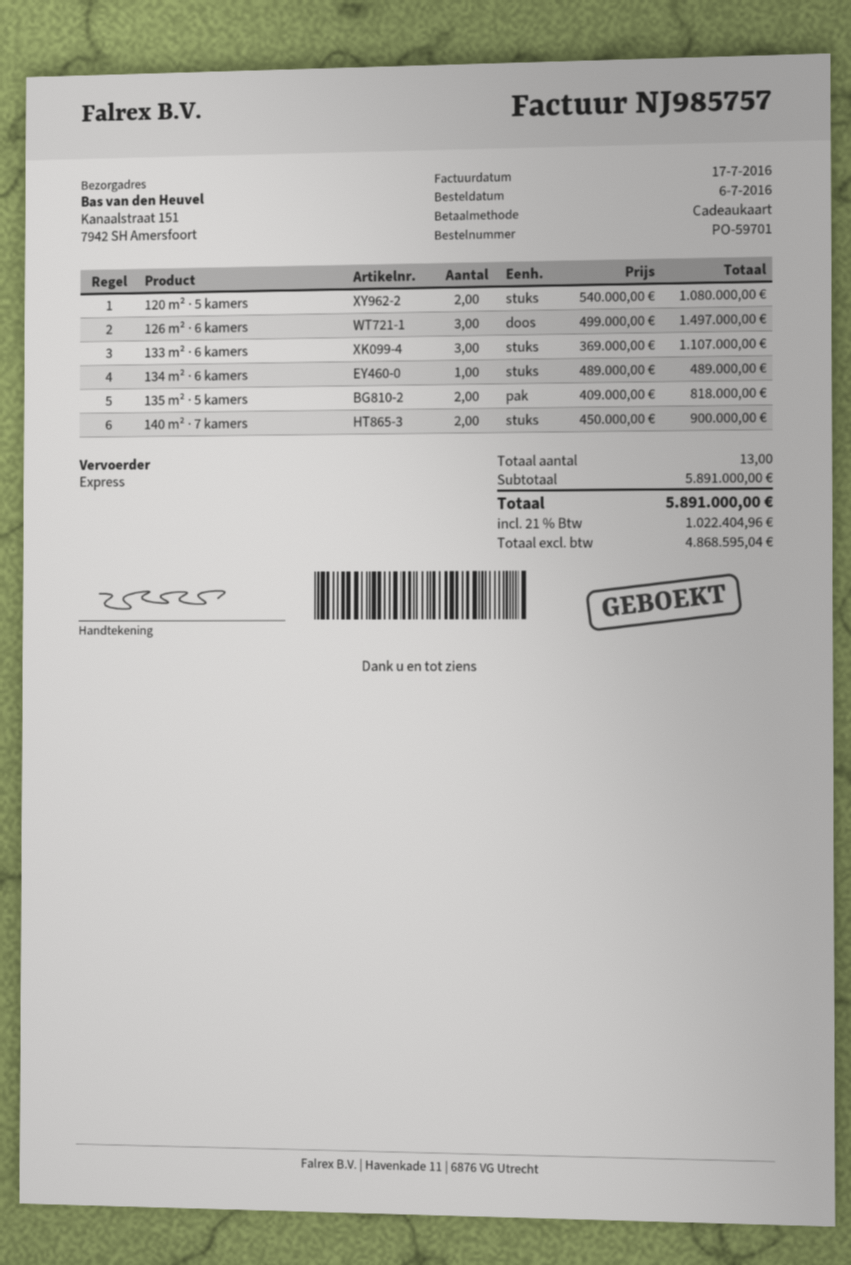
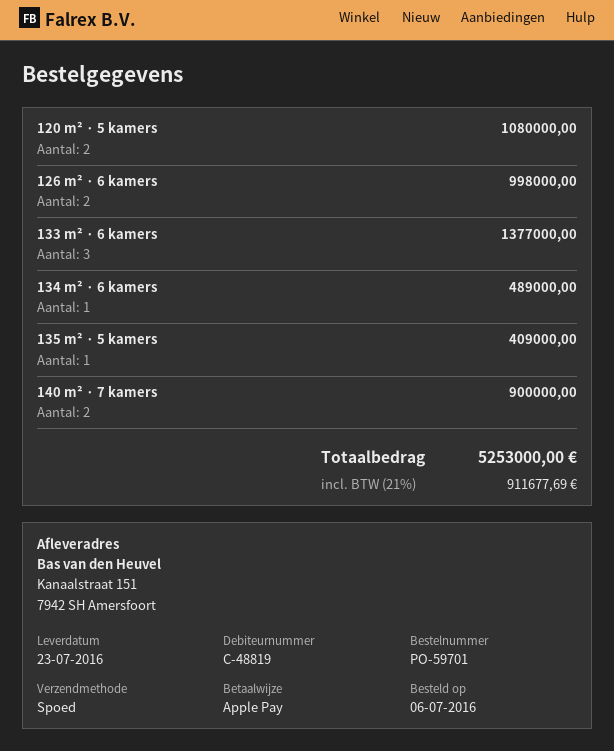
payment method: gift card -> Apple Pay
126 m² · 6 kamers: 3 for 1497000.00 -> 2 for 998000.00
133 m² · 6 kamers: 3 for 1107000.00 -> 3 for 1377000.00
135 m² · 5 kamers: 2 for 818000.00 -> 1 for 409000.00
tax: 21% = 1022404.96 -> 21% = 911677.69
total: 5891000.00 -> 5253000.00

